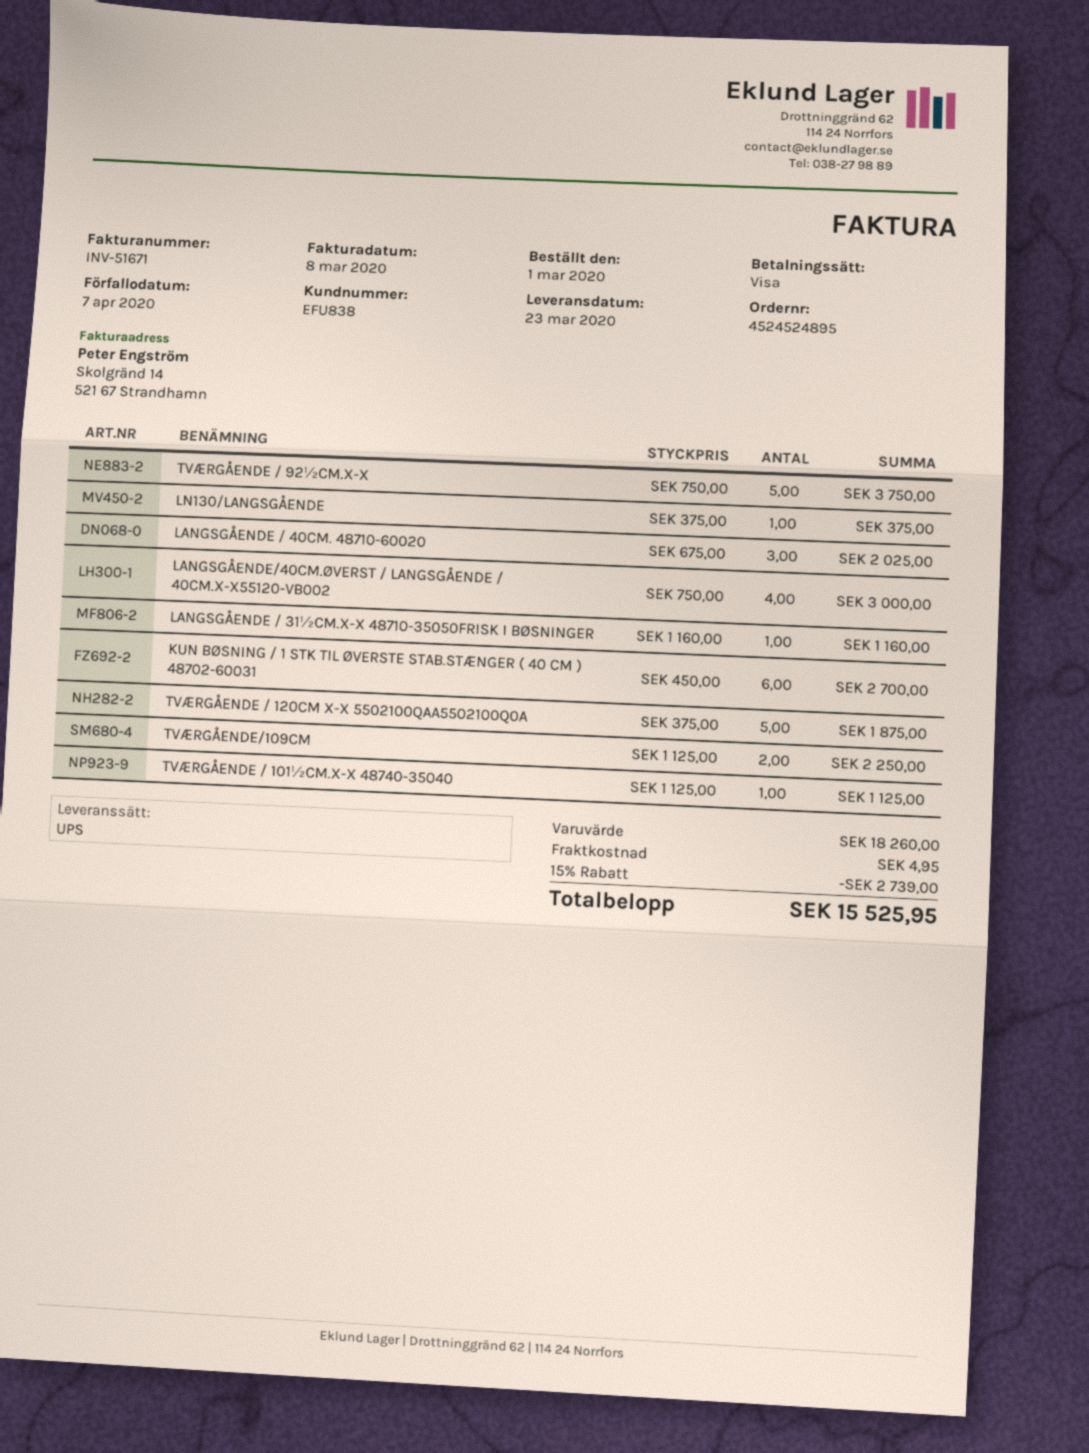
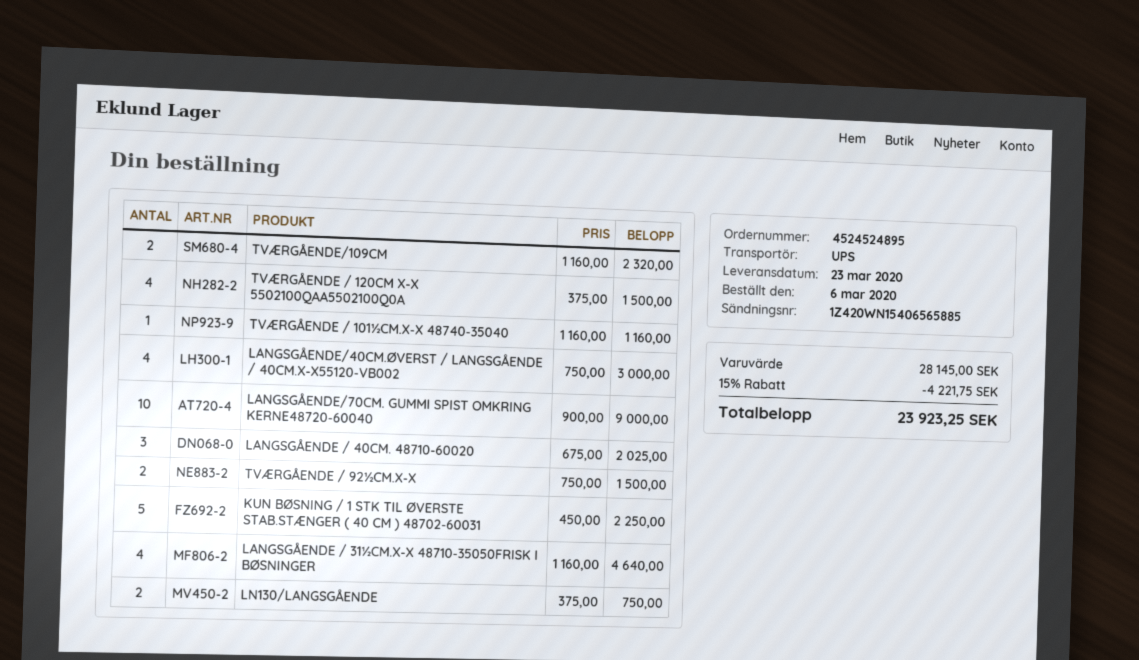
order date: 2020-03-01 -> 2020-03-06
TVÆRGÅENDE / 92½CM.X-X: 5 x 750.00 = 3750.00 -> 2 x 750.00 = 1500.00
LN130/LANGSGÅENDE: 1 x 375.00 = 375.00 -> 2 x 375.00 = 750.00
LANGSGÅENDE / 31½CM.X-X 48710-35050FRISK I BØSNINGER: 1 x 1160.00 = 1160.00 -> 4 x 1160.00 = 4640.00
KUN BØSNING / 1 STK TIL ØVERSTE STAB.STÆNGER ( 40 CM ) 48702-60031: 6 x 450.00 = 2700.00 -> 5 x 450.00 = 2250.00
TVÆRGÅENDE / 120CM X-X 5502100QAA5502100Q0A: 5 x 375.00 = 1875.00 -> 4 x 375.00 = 1500.00
TVÆRGÅENDE/109CM: 2 x 1125.00 = 2250.00 -> 2 x 1160.00 = 2320.00
TVÆRGÅENDE / 101½CM.X-X 48740-35040: 1 x 1125.00 = 1125.00 -> 1 x 1160.00 = 1160.00
LANGSGÅENDE/70CM. GUMMI SPIST OMKRING KERNE48720-60040: none -> 10 x 900.00 = 9000.00
subtotal: 18260.00 -> 28145.00
discount: 15% = 2739.00 -> 15% = 4221.75
shipping: 4.95 -> none
total: 15525.95 -> 23923.25

